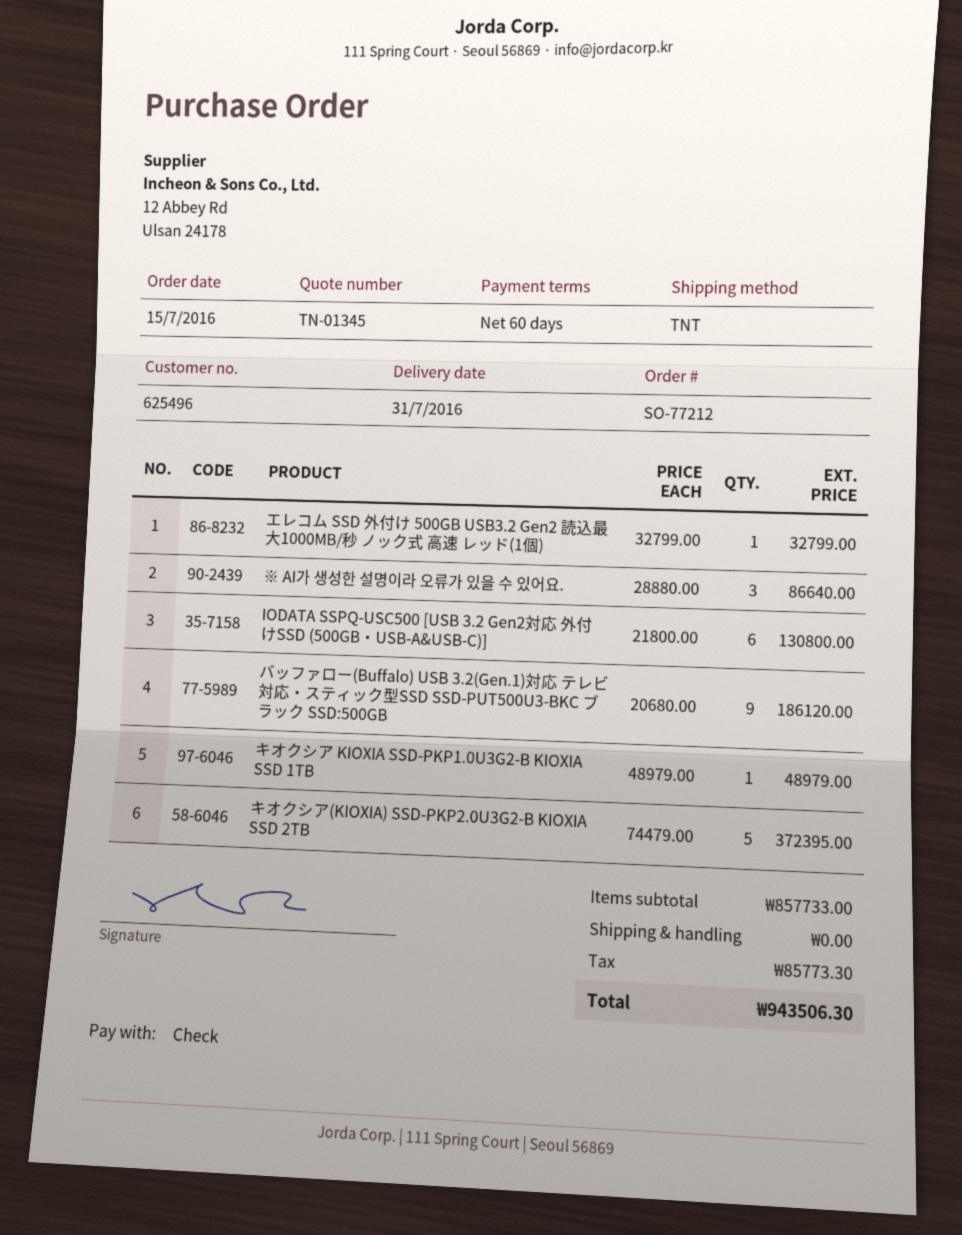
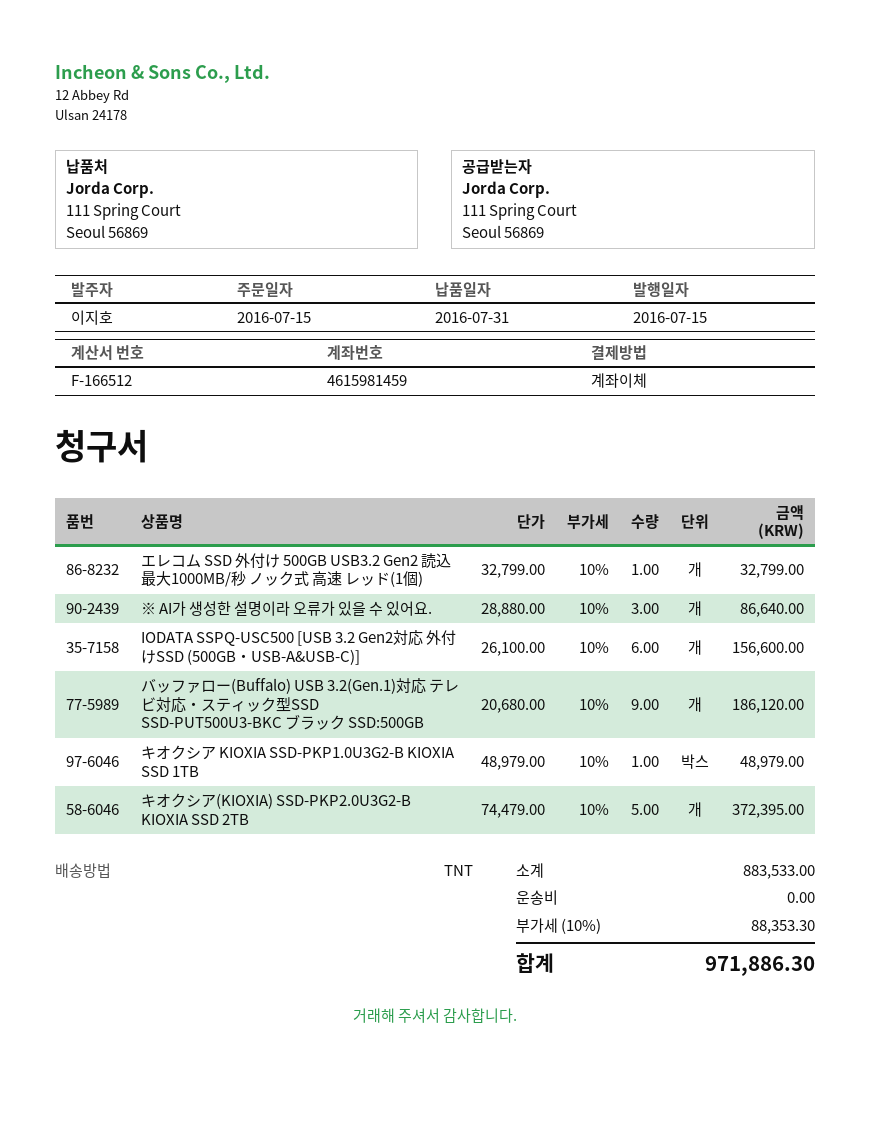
payment method: cheque -> bank transfer
IODATA SSPQ-USC500 [USB 3.2 Gen2対応 外付けSSD (500GB・USB-A&USB-C)]: 6 x 21800.00 = 130800.00 -> 6 x 26100.00 = 156600.00
subtotal: 857733.00 -> 883533.00
tax: 85773.30 -> 88353.30
total: 943506.30 -> 971886.30

